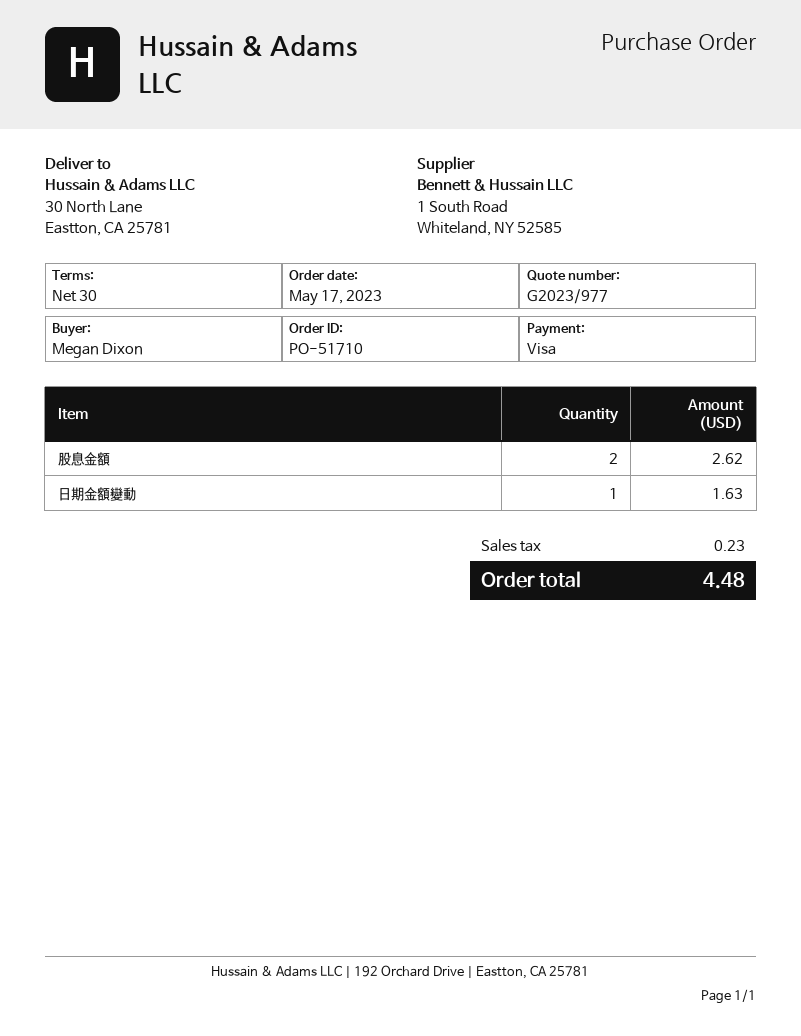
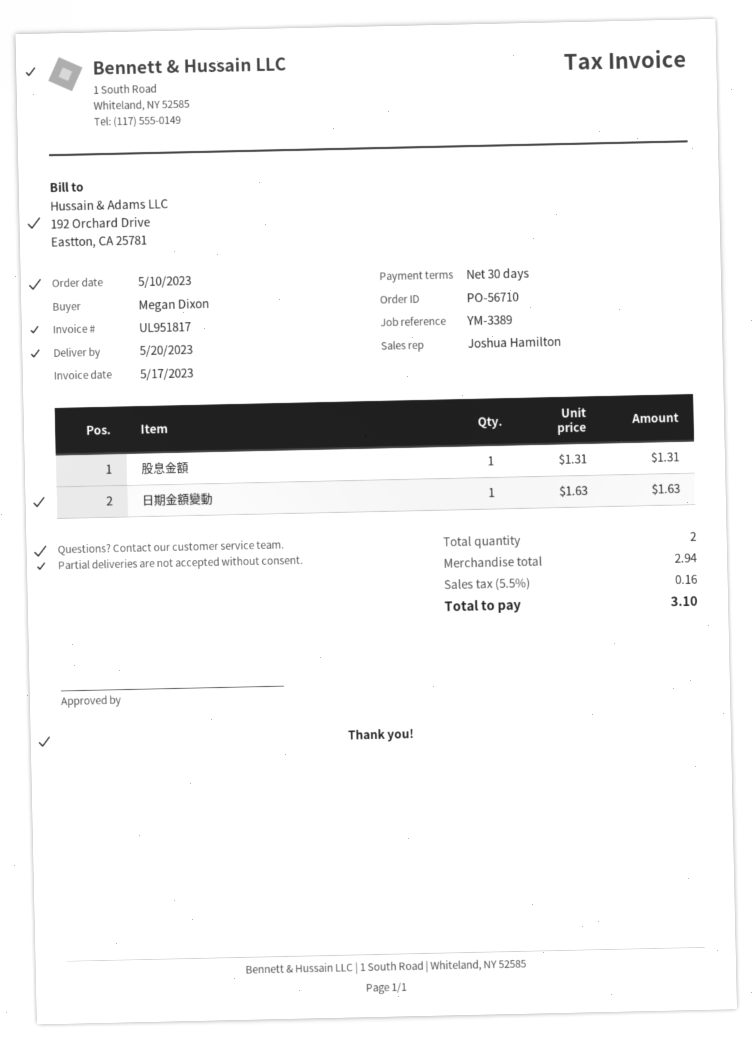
order number: PO-51710 -> PO-56710
order date: 2023-05-17 -> 2023-05-10
股息金額: 2 for 2.62 -> 1 for 1.31
tax: 0.23 -> 0.16
total: 4.48 -> 3.10

